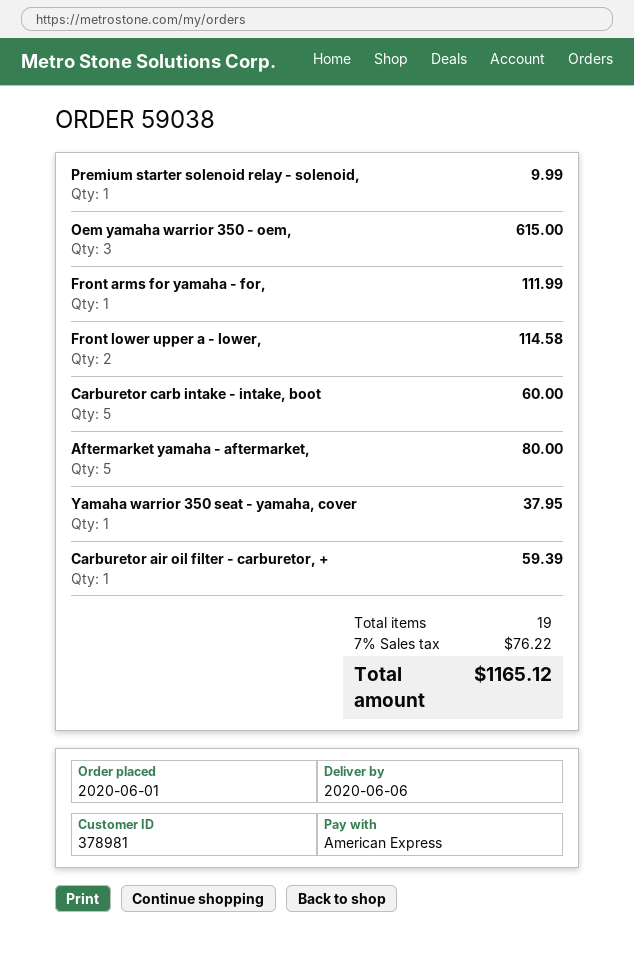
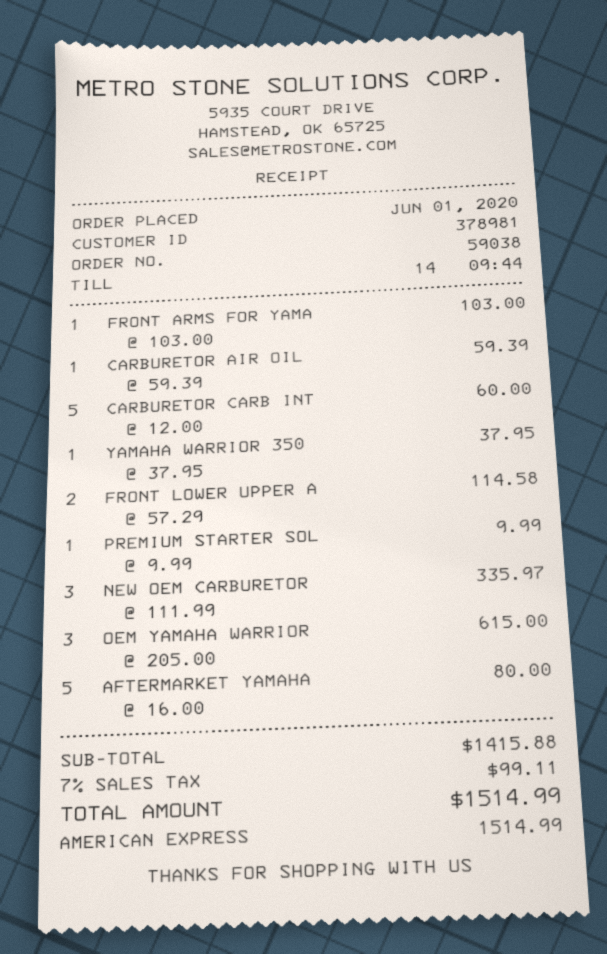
Front arms for yamaha - for,: 1 for 111.99 -> 1 for 103.00
NEW OEM CARBURETOR: none -> 3 for 335.97
tax: 7% = 76.22 -> 7% = 99.11
total: 1165.12 -> 1514.99

